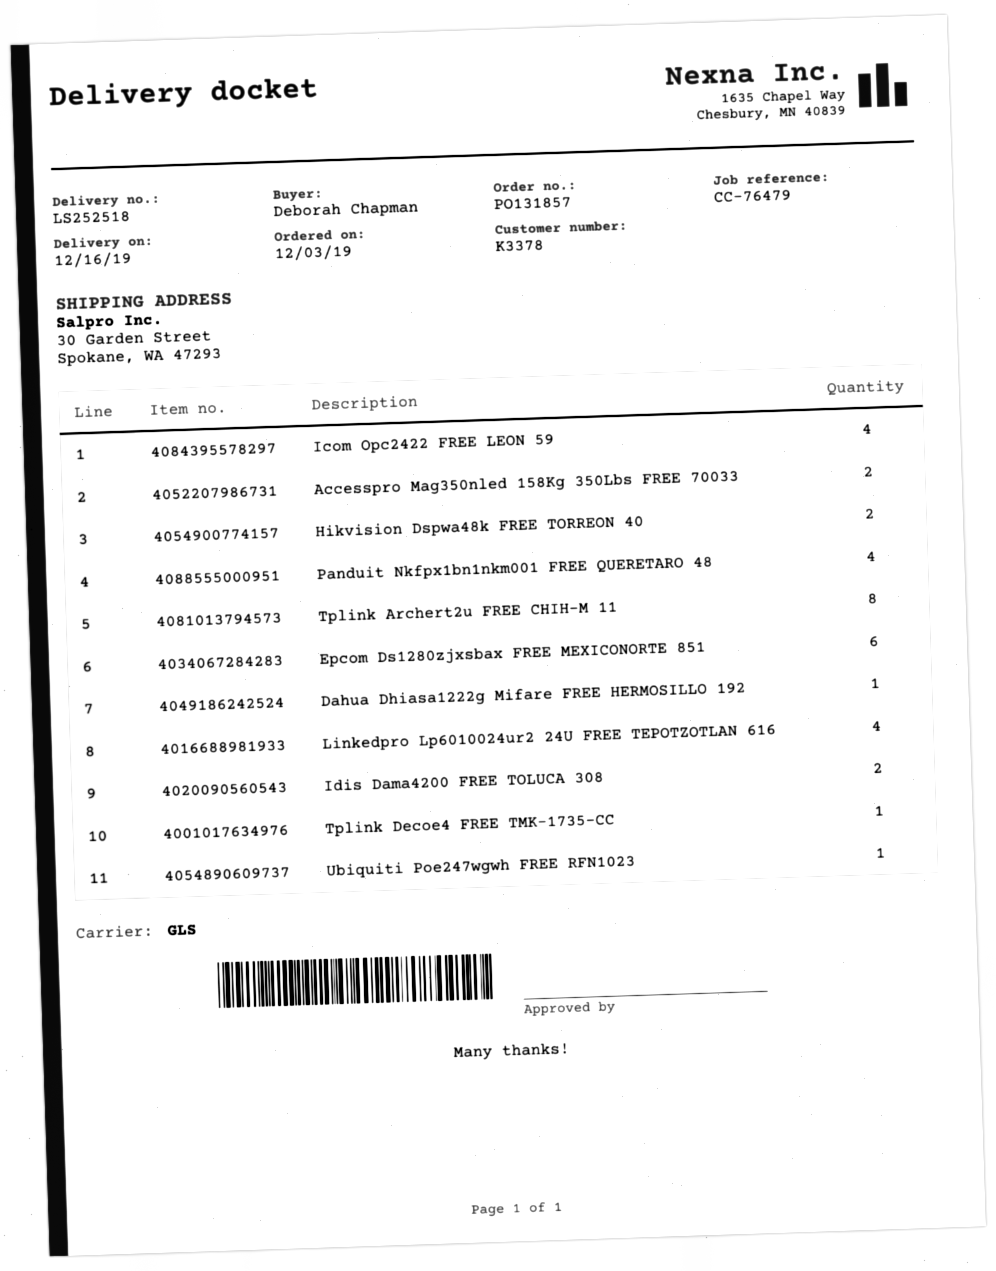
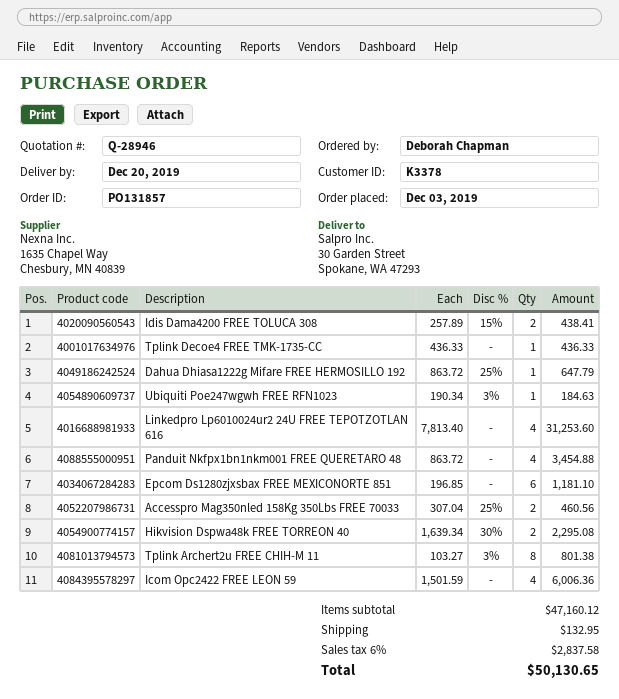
delivery date: 2019-12-16 -> 2019-12-20

